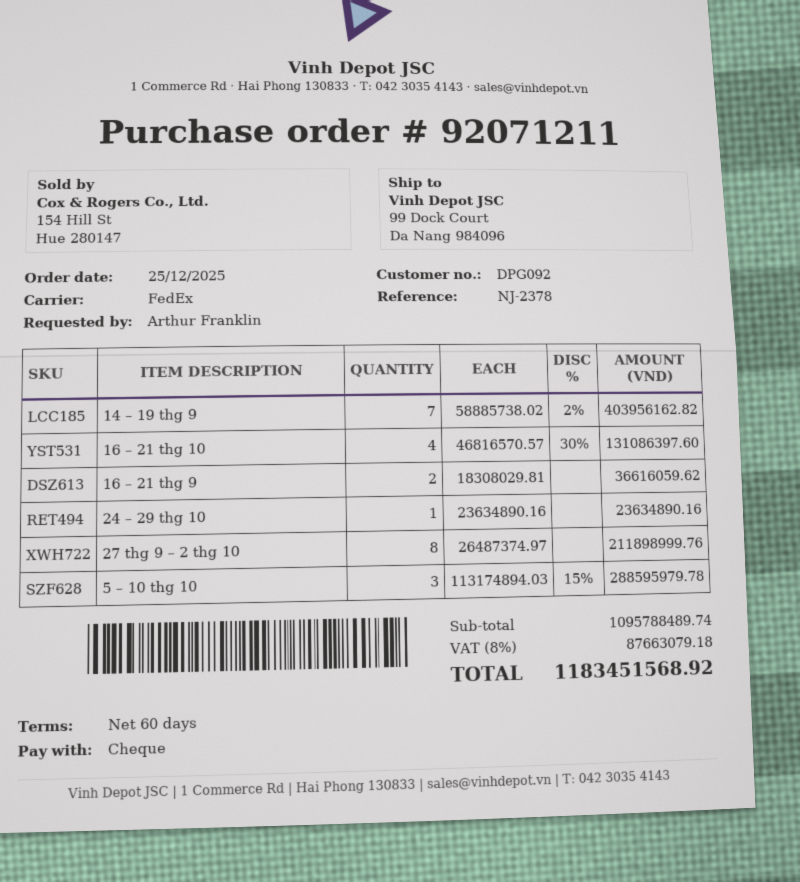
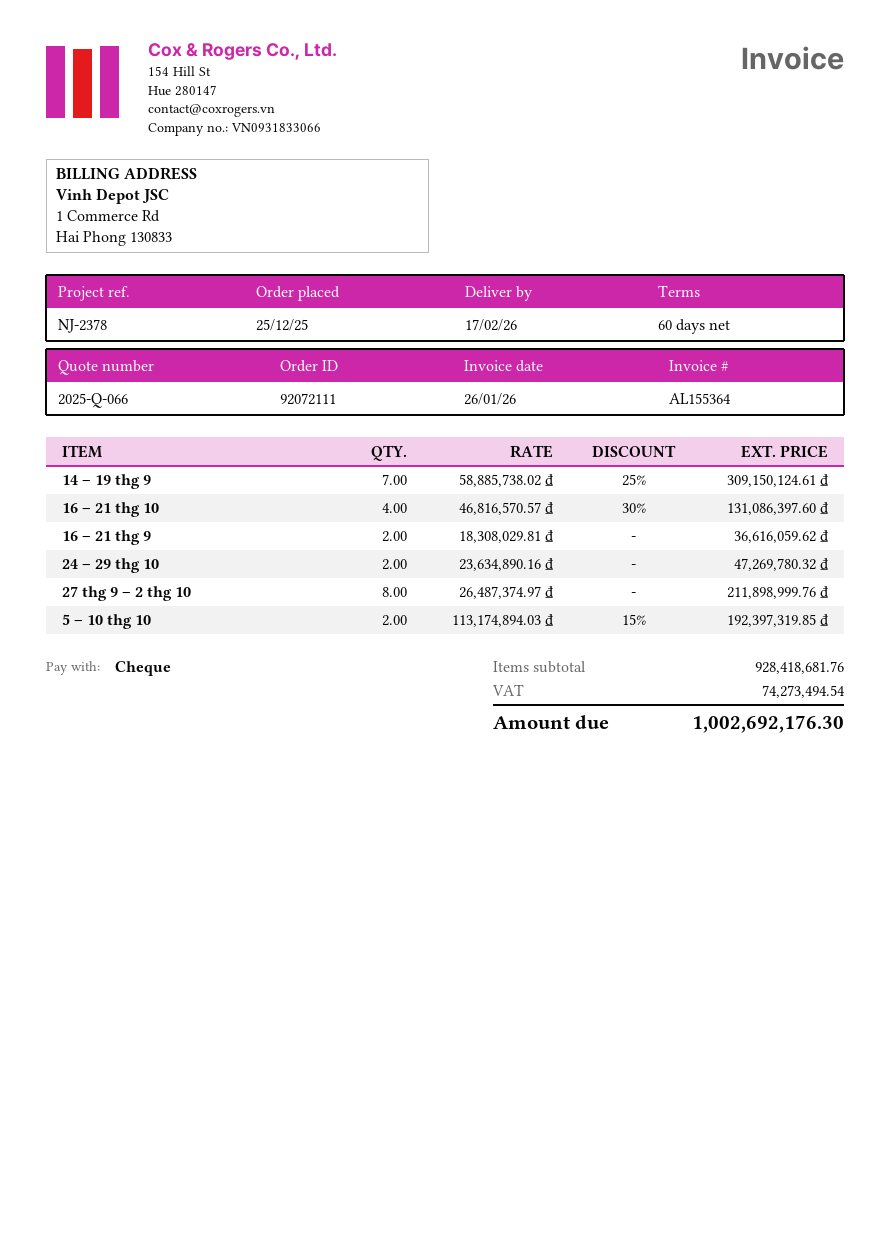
order number: 92071211 -> 92072111
14 – 19 thg 9: 7 x 58885738.02 - 2% = 403956162.82 -> 7 x 58885738.02 - 25% = 309150124.61
24 – 29 thg 10: 1 x 23634890.16 = 23634890.16 -> 2 x 23634890.16 = 47269780.32
5 – 10 thg 10: 3 x 113174894.03 - 15% = 288595979.78 -> 2 x 113174894.03 - 15% = 192397319.85
subtotal: 1095788489.74 -> 928418681.76
tax: 87663079.18 -> 74273494.54
total: 1183451568.92 -> 1002692176.30

